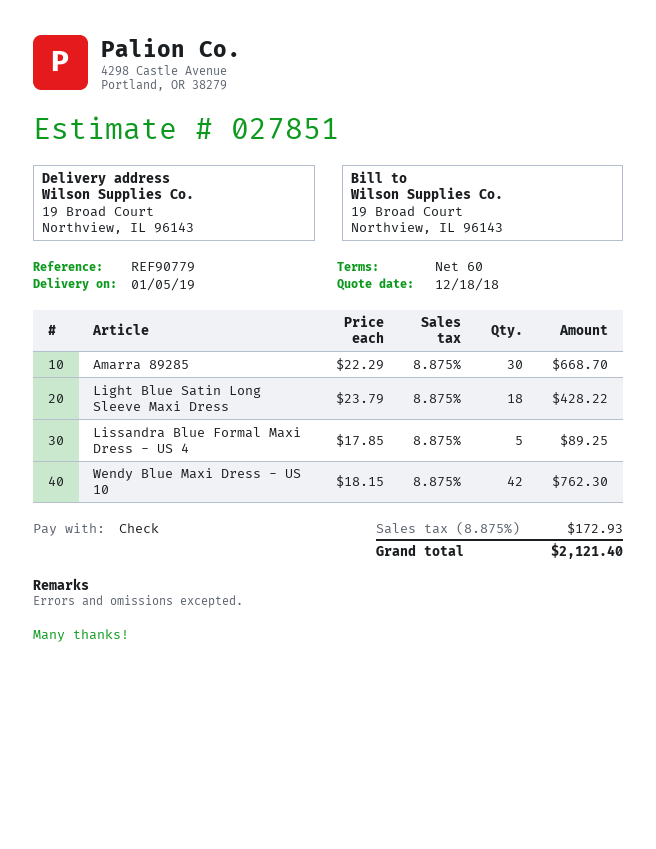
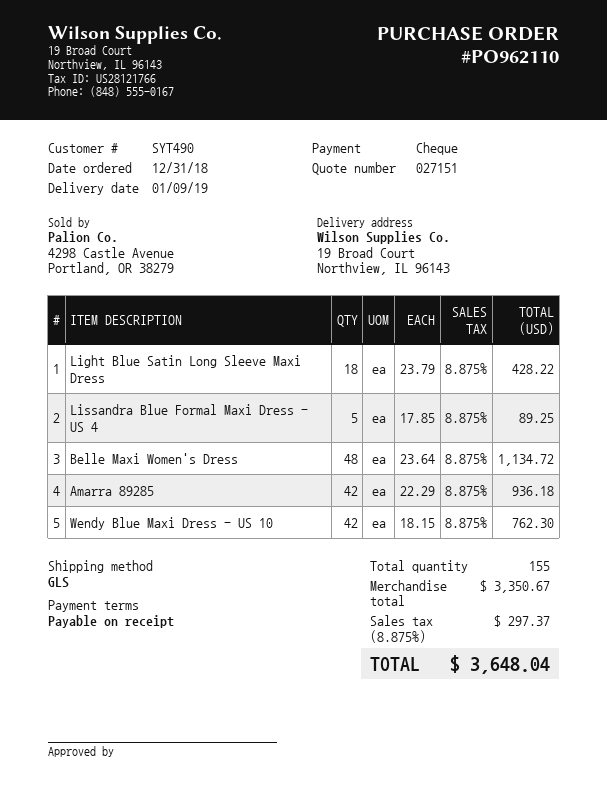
quote number: 027851 -> 027151
delivery date: 2019-01-05 -> 2019-01-09
payment terms: 60 days -> on receipt
Amarra 89285: 30 x 22.29 = 668.70 -> 42 x 22.29 = 936.18
Belle Maxi Women's Dress: none -> 48 x 23.64 = 1134.72
tax: 8.875% = 172.93 -> 8.875% = 297.37
total: 2121.40 -> 3648.04

